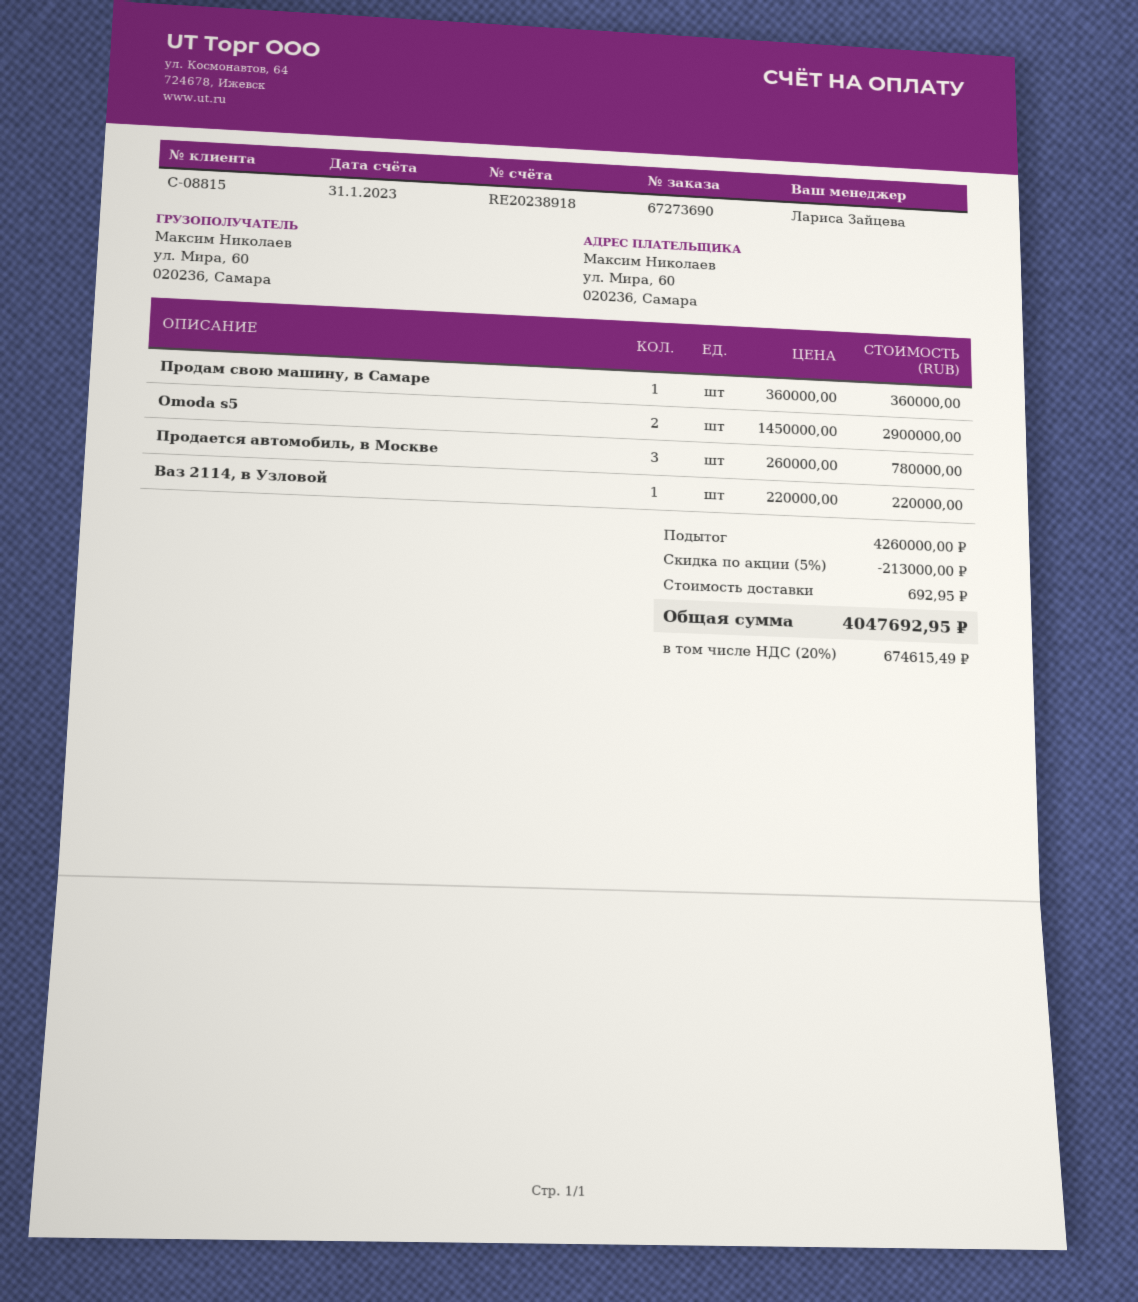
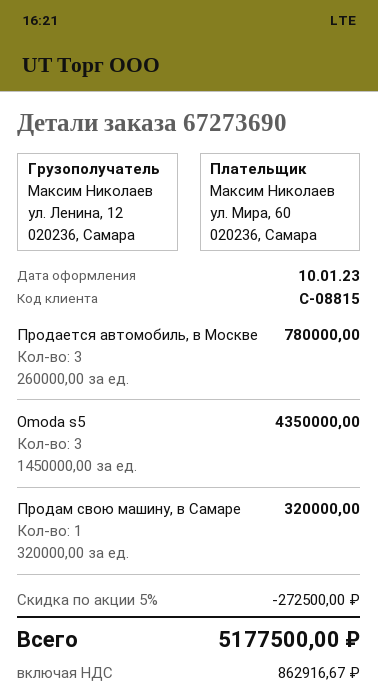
ship to: ул. Мира, 60, 020236, Самара -> ул. Ленина, 12, 020236, Самара
Продам свою машину, в Самаре: 1 x 360000.00 = 360000.00 -> 1 x 320000.00 = 320000.00
Omoda s5: 2 x 1450000.00 = 2900000.00 -> 3 x 1450000.00 = 4350000.00
Ваз 2114, в Узловой: 1 x 220000.00 = 220000.00 -> none
discount: 5% = 213000.00 -> 5% = 272500.00
shipping: 692.95 -> none
tax: 674615.49 -> 862916.67
total: 4047692.95 -> 5177500.00

